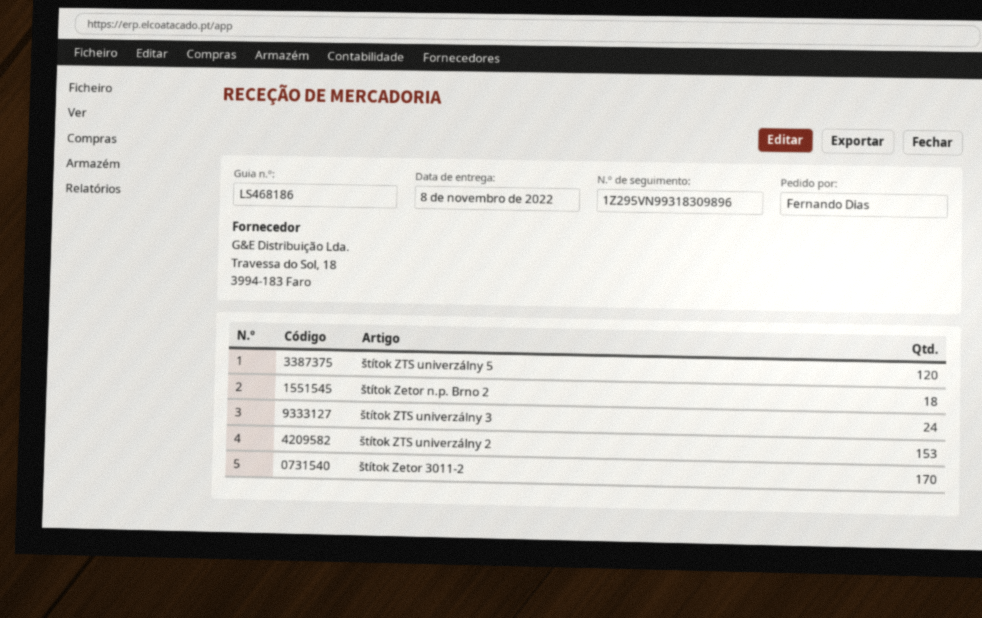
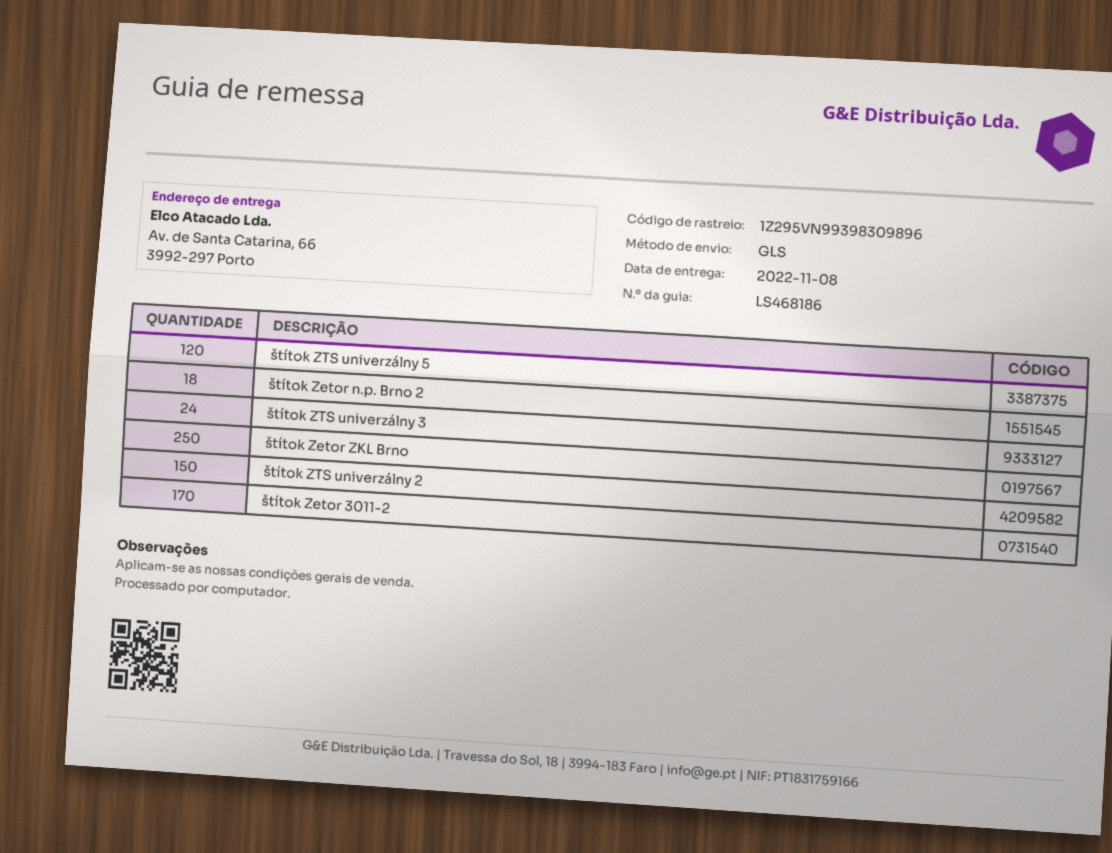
tracking number: 1Z295VN99318309896 -> 1Z295VN99398309896
štítok ZTS univerzálny 2: 153 -> 150
štítok Zetor ZKL Brno: none -> 250

